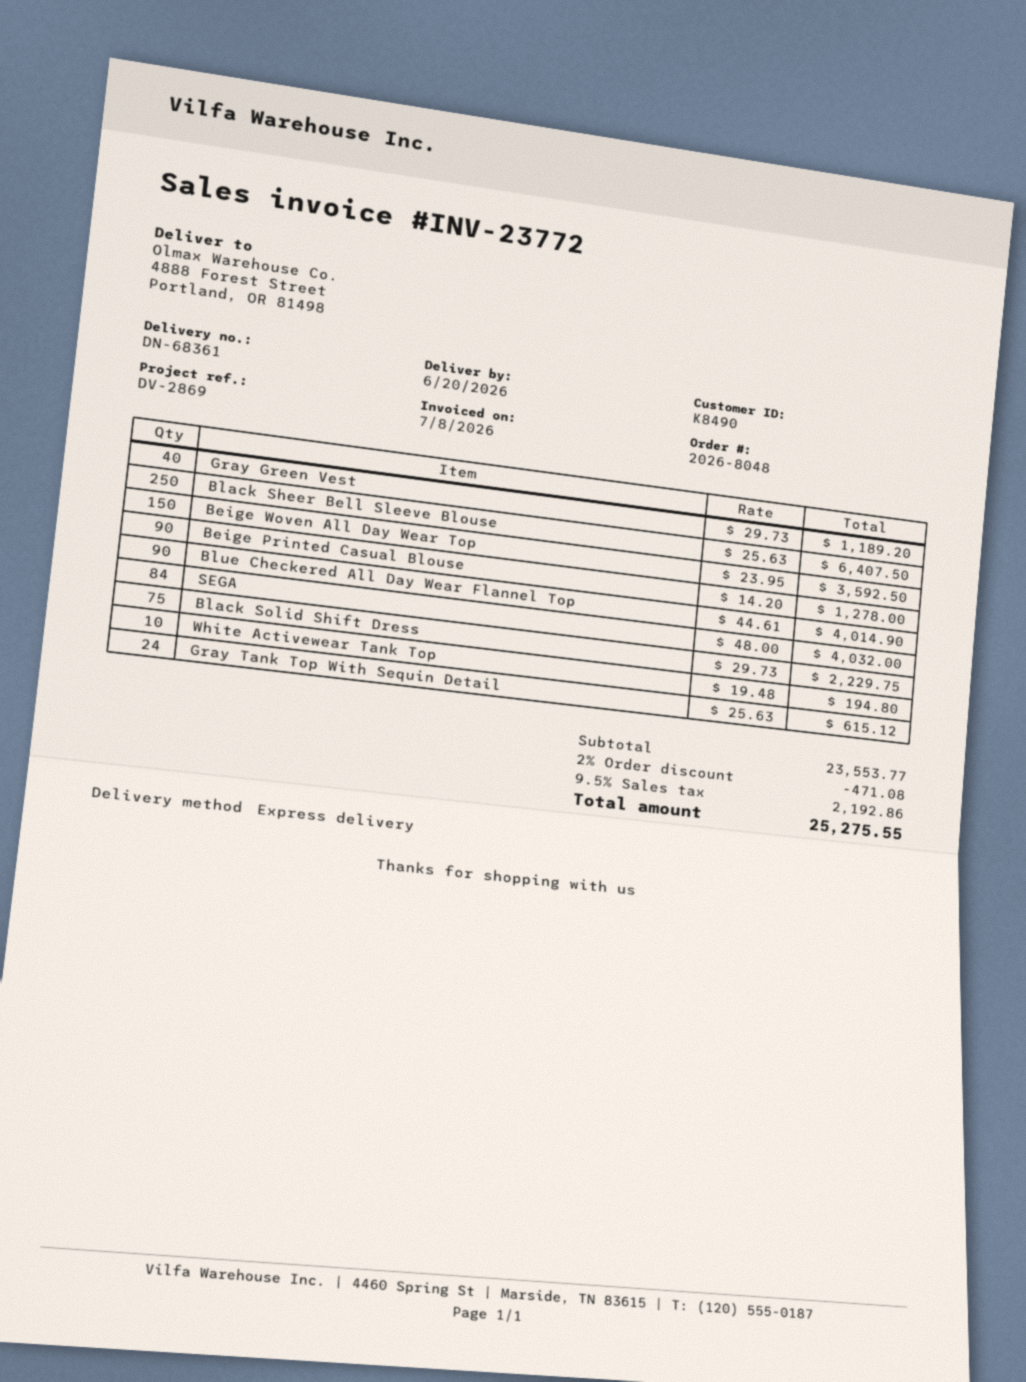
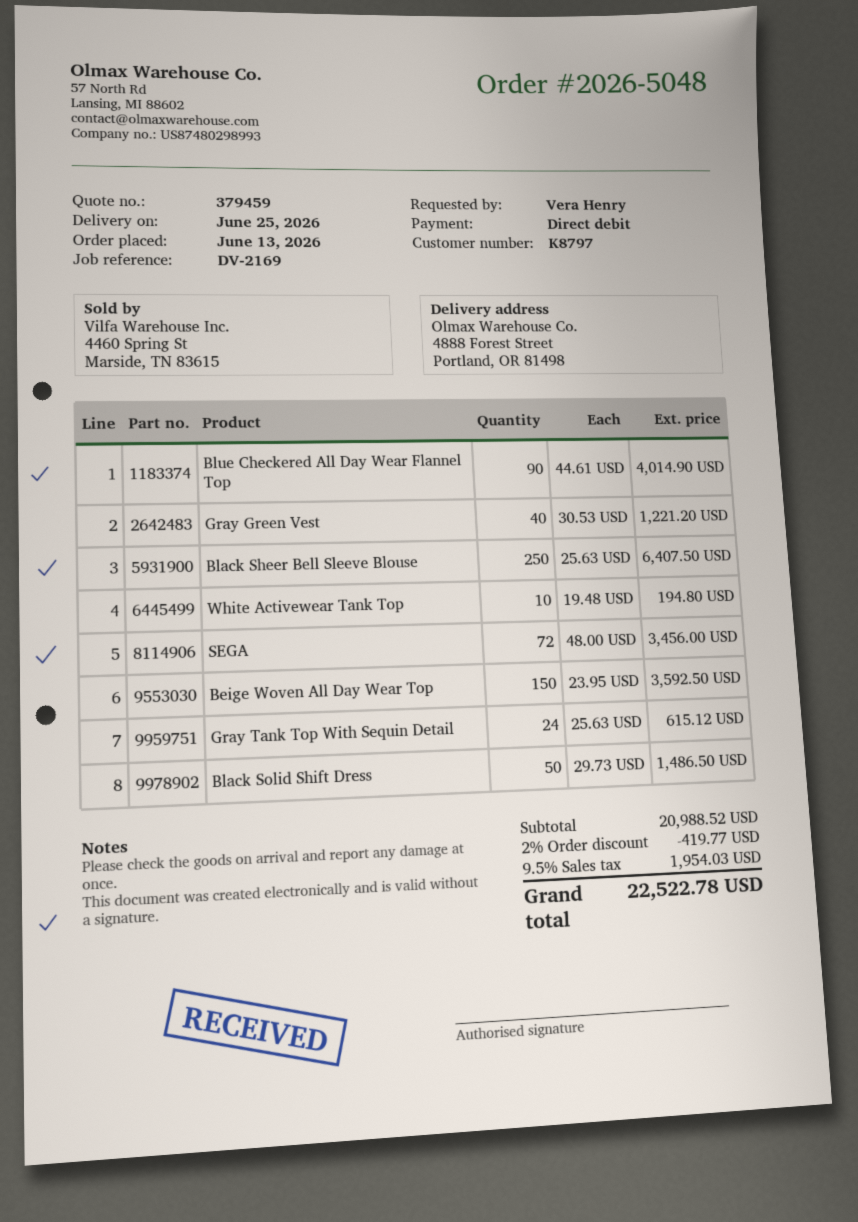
order number: 2026-8048 -> 2026-5048
delivery date: 2026-06-20 -> 2026-06-25
customer number: K8490 -> K8797
reference: DV-2869 -> DV-2169
Gray Green Vest: 40 x 29.73 = 1189.20 -> 40 x 30.53 = 1221.20
Beige Printed Casual Blouse: 90 x 14.20 = 1278.00 -> none
SEGA: 84 x 48.00 = 4032.00 -> 72 x 48.00 = 3456.00
Black Solid Shift Dress: 75 x 29.73 = 2229.75 -> 50 x 29.73 = 1486.50
subtotal: 23553.77 -> 20988.52
discount: 2% = 471.08 -> 2% = 419.77
tax: 9.5% = 2192.86 -> 9.5% = 1954.03
total: 25275.55 -> 22522.78

